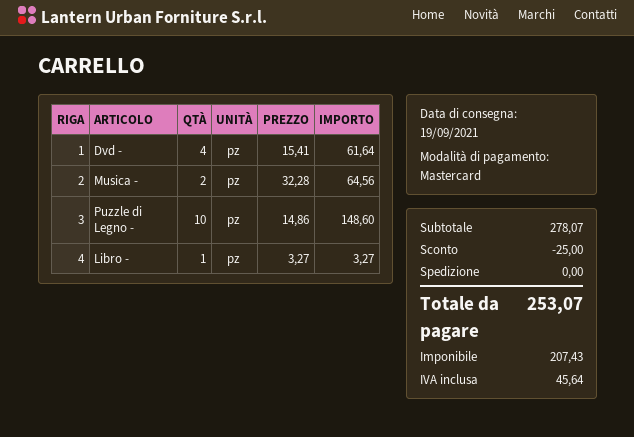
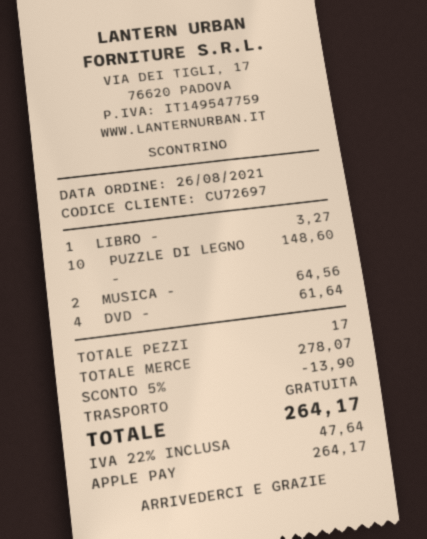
payment method: Mastercard -> Apple Pay
discount: 25.00 -> 13.90
tax: 45.64 -> 47.64
total: 253.07 -> 264.17

